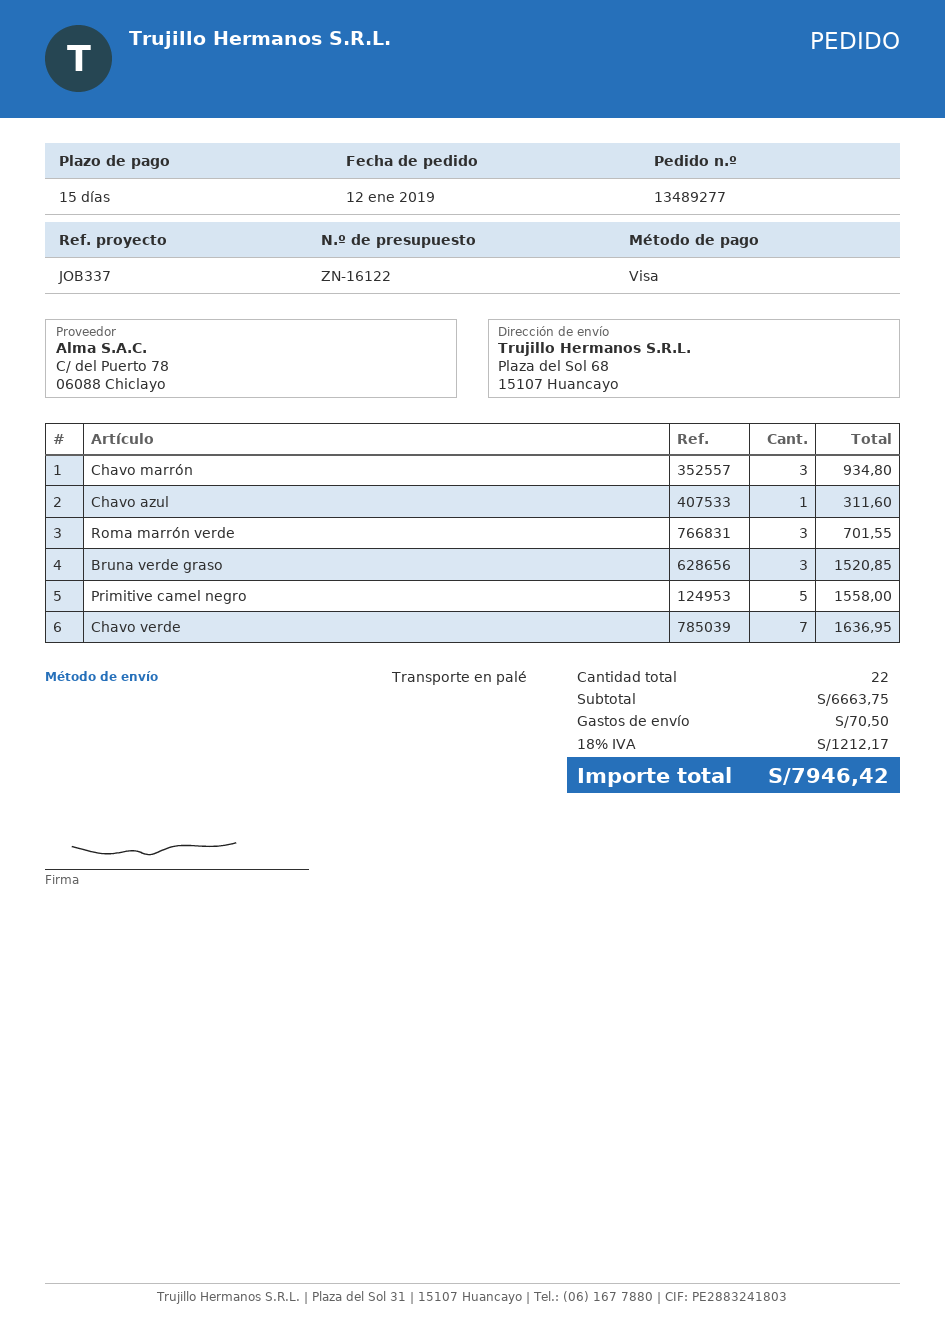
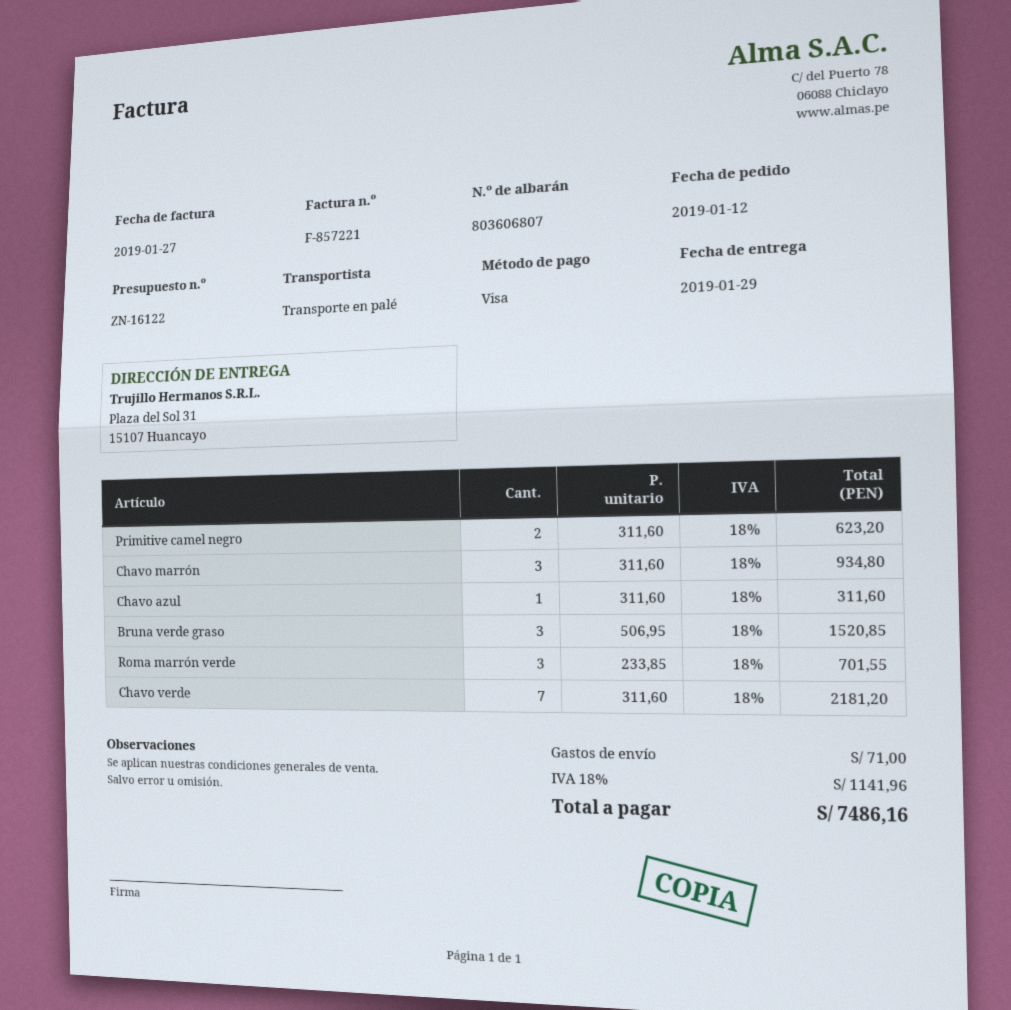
ship to: Plaza del Sol 68, 15107 Huancayo -> Plaza del Sol 31, 15107 Huancayo
Primitive camel negro: 5 for 1558.00 -> 2 for 623.20
Chavo verde: 7 for 1636.95 -> 7 for 2181.20
shipping: 70.50 -> 71.00
tax: 18% = 1212.17 -> 18% = 1141.96
total: 7946.42 -> 7486.16

